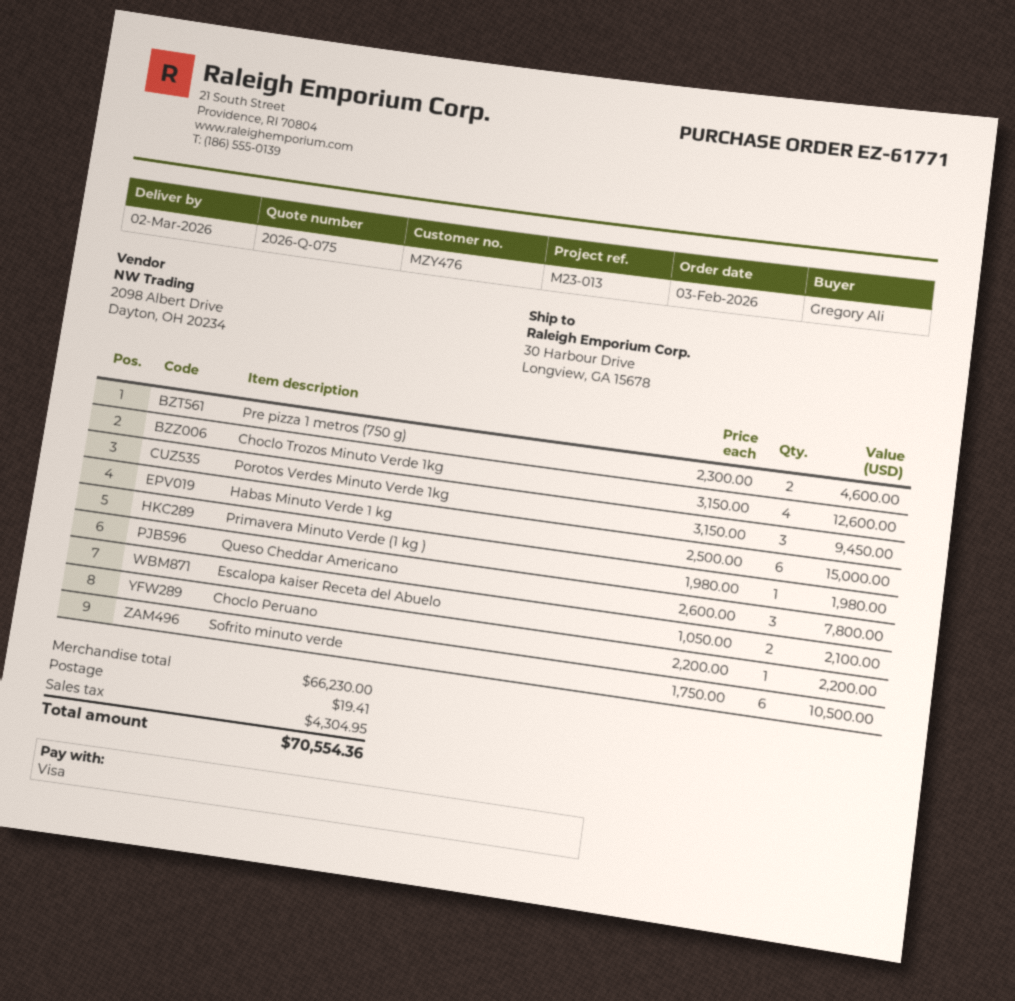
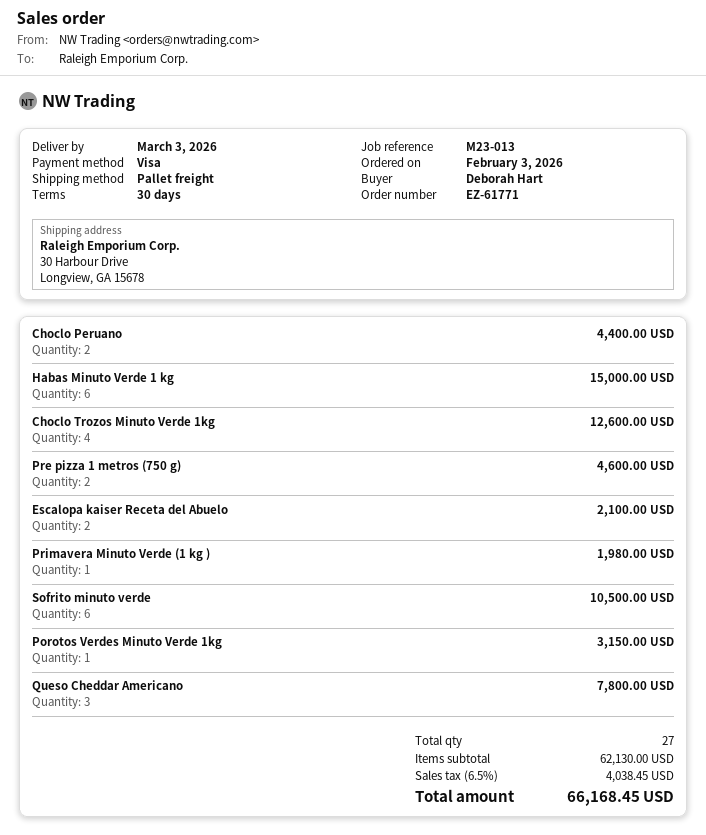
delivery date: 2026-03-02 -> 2026-03-03
ordered by: Gregory Ali -> Deborah Hart
Porotos Verdes Minuto Verde 1kg: 3 for 9450.00 -> 1 for 3150.00
Choclo Peruano: 1 for 2200.00 -> 2 for 4400.00
subtotal: 66230.00 -> 62130.00
shipping: 19.41 -> none
tax: 4304.95 -> 4038.45
total: 70554.36 -> 66168.45

